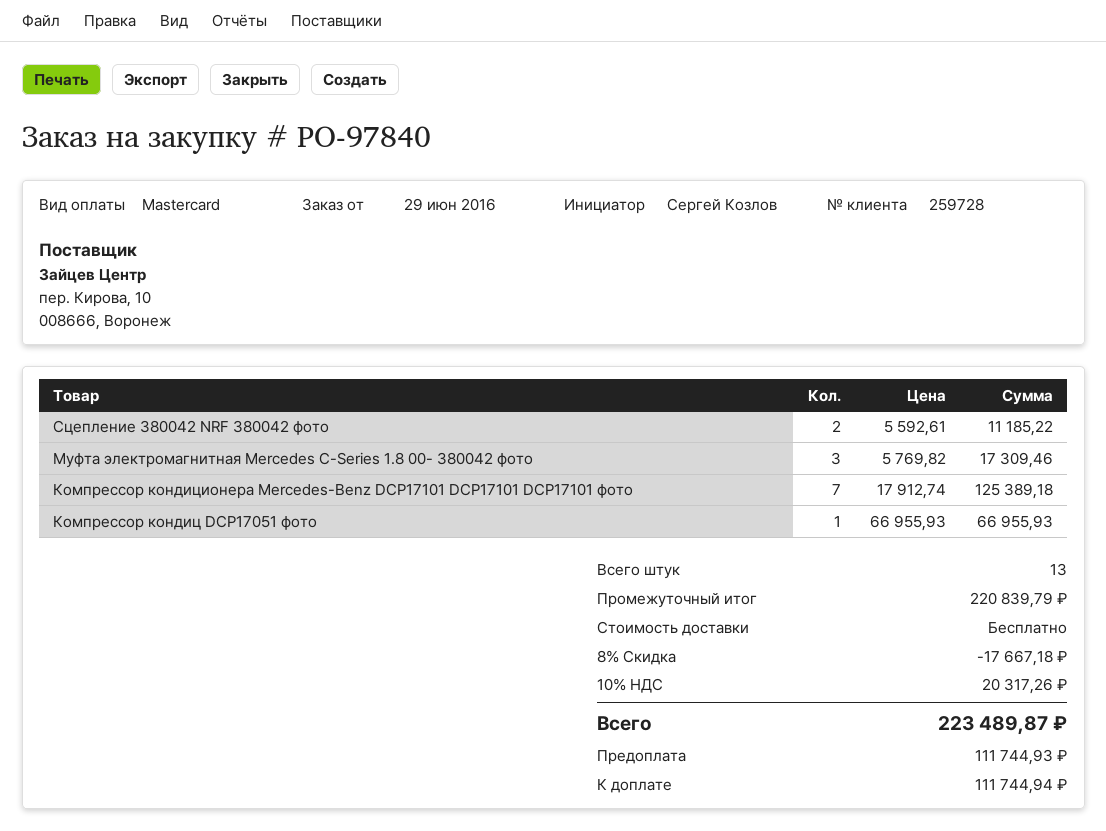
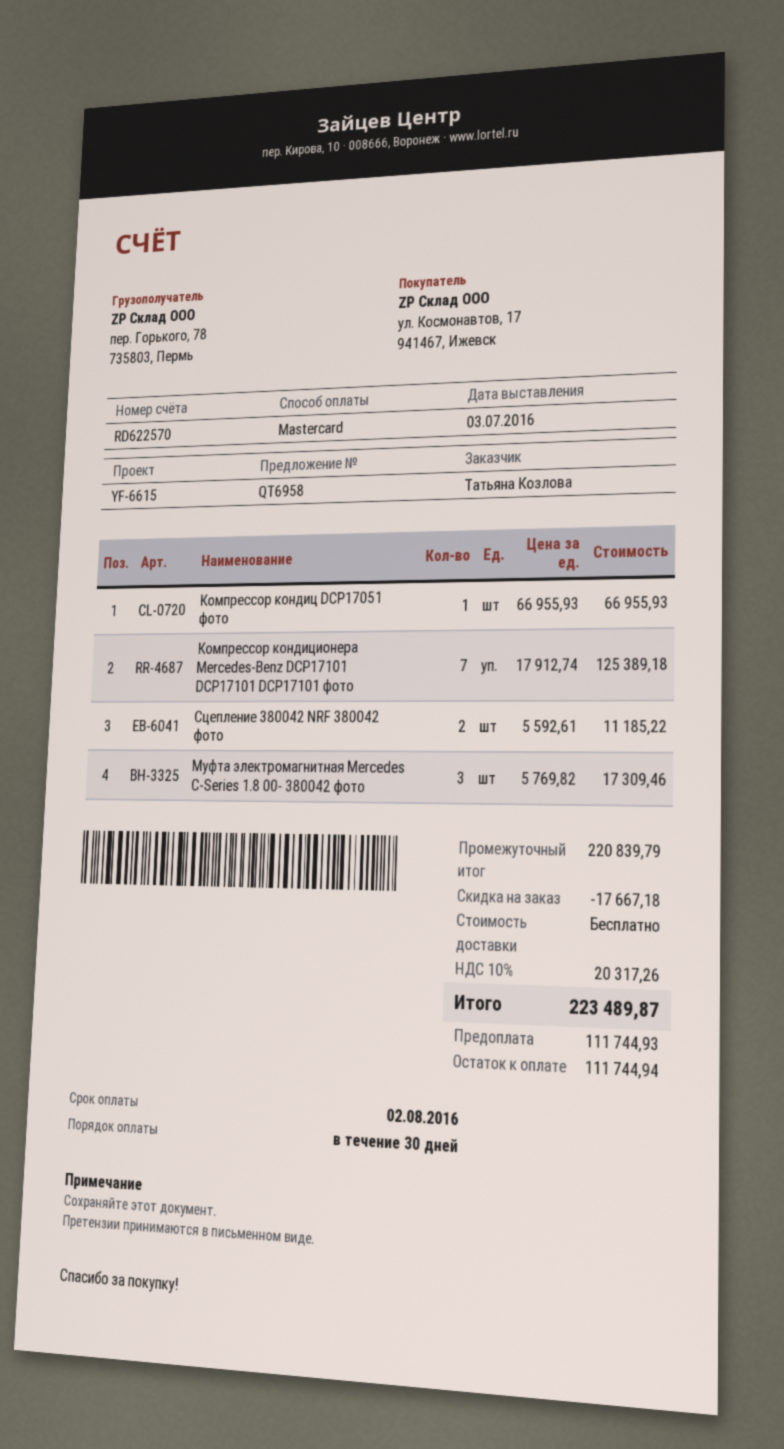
ordered by: Сергей Козлов -> Татьяна Козлова

